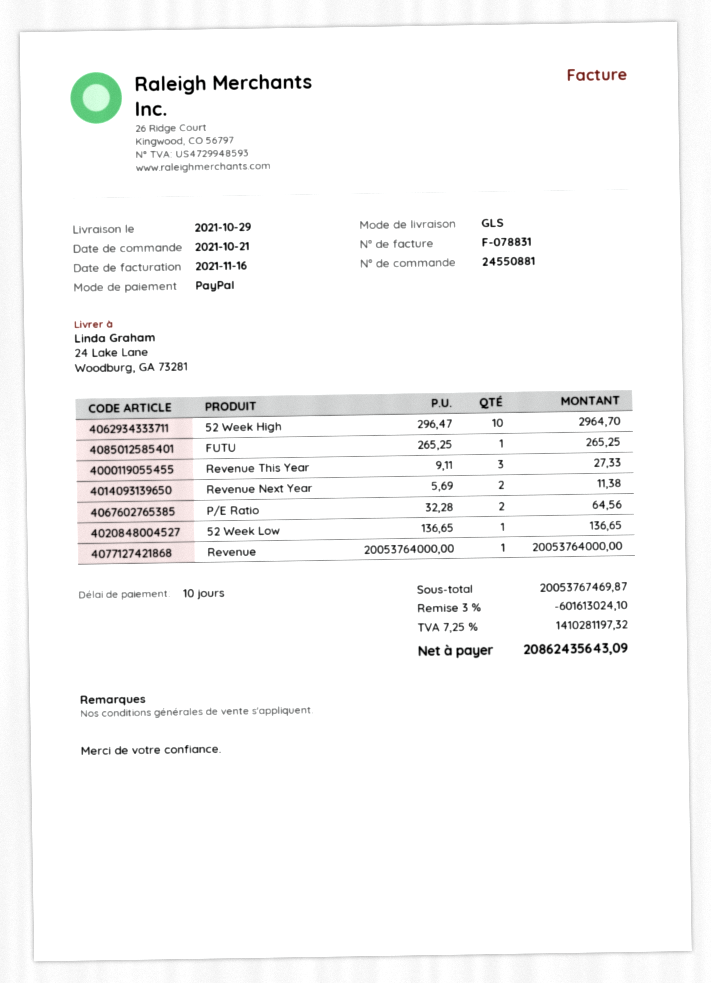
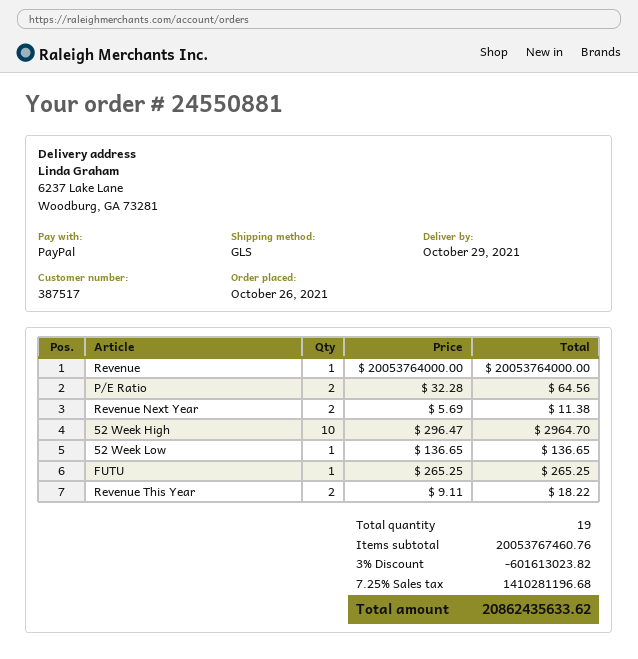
order date: 2021-10-21 -> 2021-10-26
ship to: 24 Lake Lane, Woodburg, GA 73281 -> 6237 Lake Lane, Woodburg, GA 73281
Revenue This Year: 3 x 9.11 = 27.33 -> 2 x 9.11 = 18.22
subtotal: 20053767469.87 -> 20053767460.76
discount: 3% = 601613024.10 -> 3% = 601613023.82
tax: 7.25% = 1410281197.32 -> 7.25% = 1410281196.68
total: 20862435643.09 -> 20862435633.62

